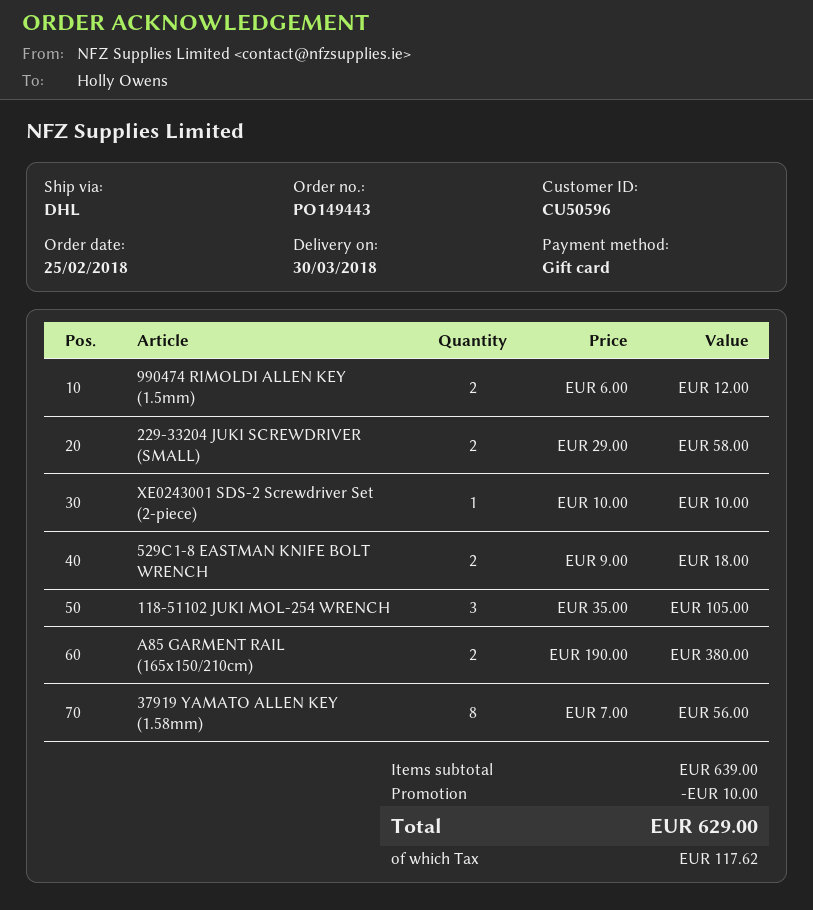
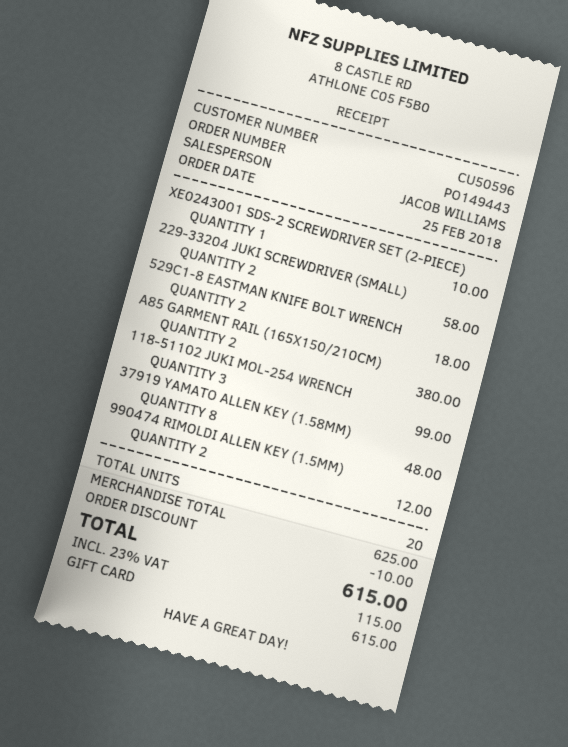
118-51102 JUKI MOL-254 WRENCH: 3 for 105.00 -> 3 for 99.00
37919 YAMATO ALLEN KEY (1.58mm): 8 for 56.00 -> 8 for 48.00
subtotal: 639.00 -> 625.00
tax: 117.62 -> 115.00
total: 629.00 -> 615.00

